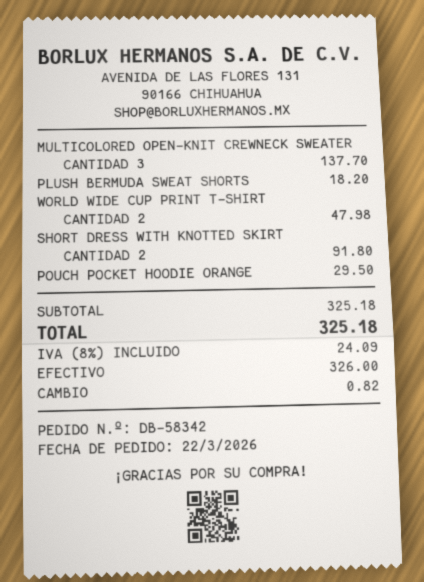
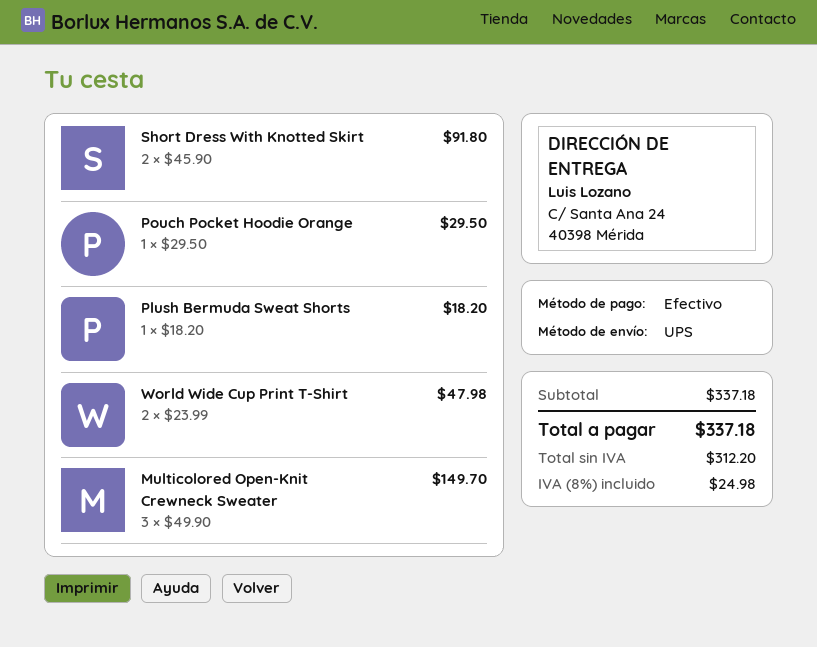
MULTICOLORED OPEN-KNIT CREWNECK SWEATER: 3 for 137.70 -> 3 for 149.70
subtotal: 325.18 -> 337.18
tax: 8% = 24.09 -> 8% = 24.98
total: 325.18 -> 337.18

